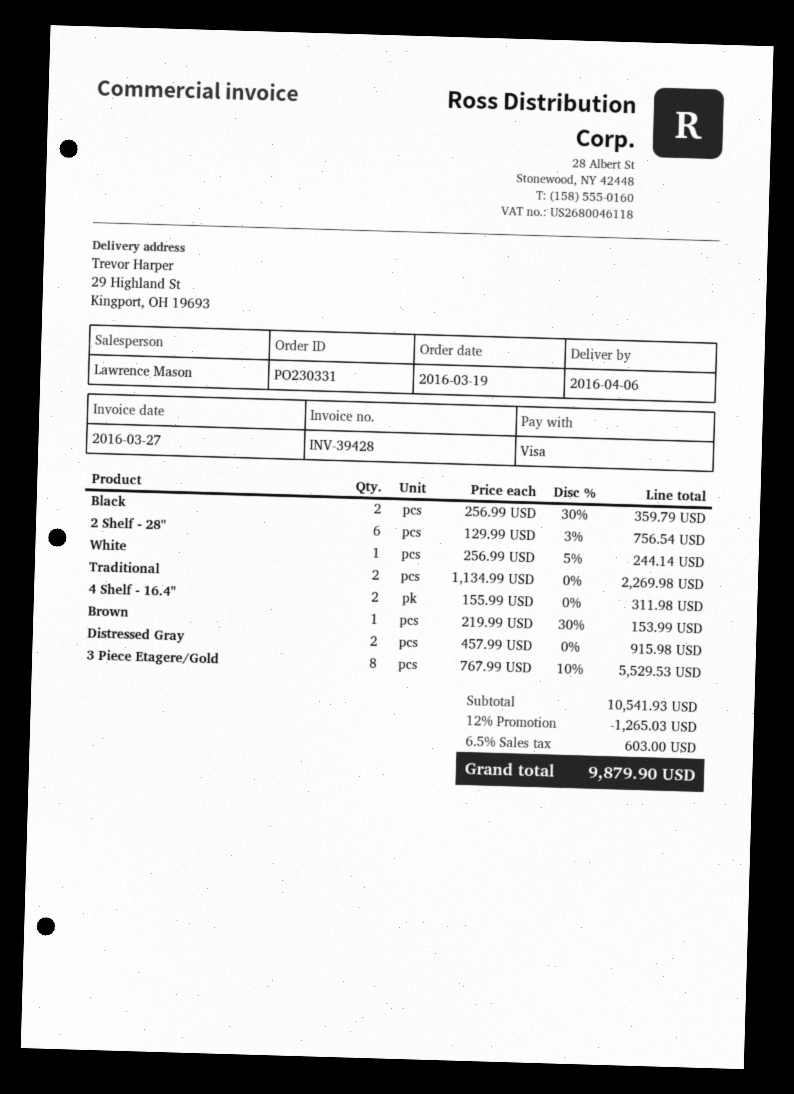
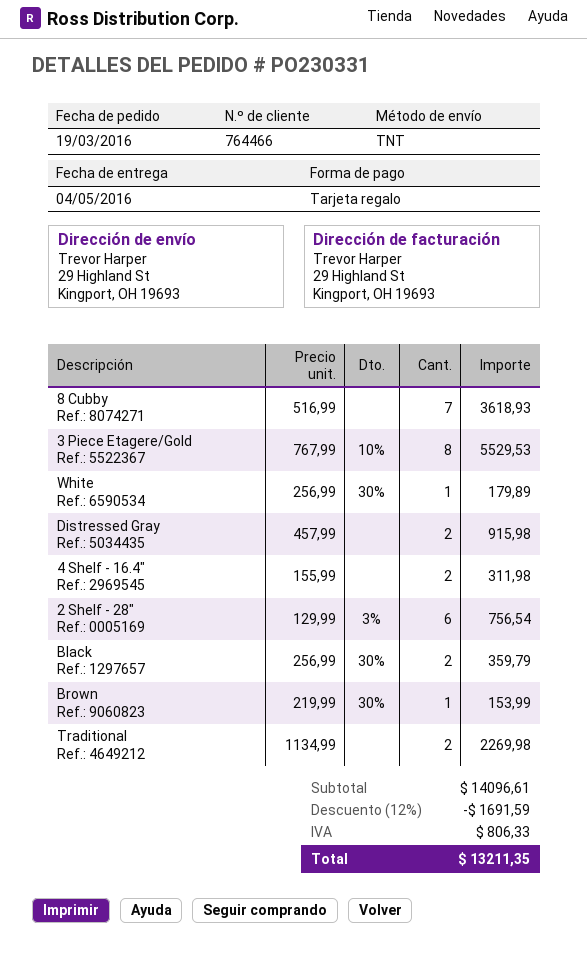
delivery date: 2016-04-06 -> 2016-05-04
payment method: Visa -> gift card
White: 1 x 256.99 - 5% = 244.14 -> 1 x 256.99 - 30% = 179.89
8 Cubby: none -> 7 x 516.99 = 3618.93
subtotal: 10541.93 -> 14096.61
discount: 12% = 1265.03 -> 12% = 1691.59
tax: 603.00 -> 806.33
total: 9879.90 -> 13211.35

